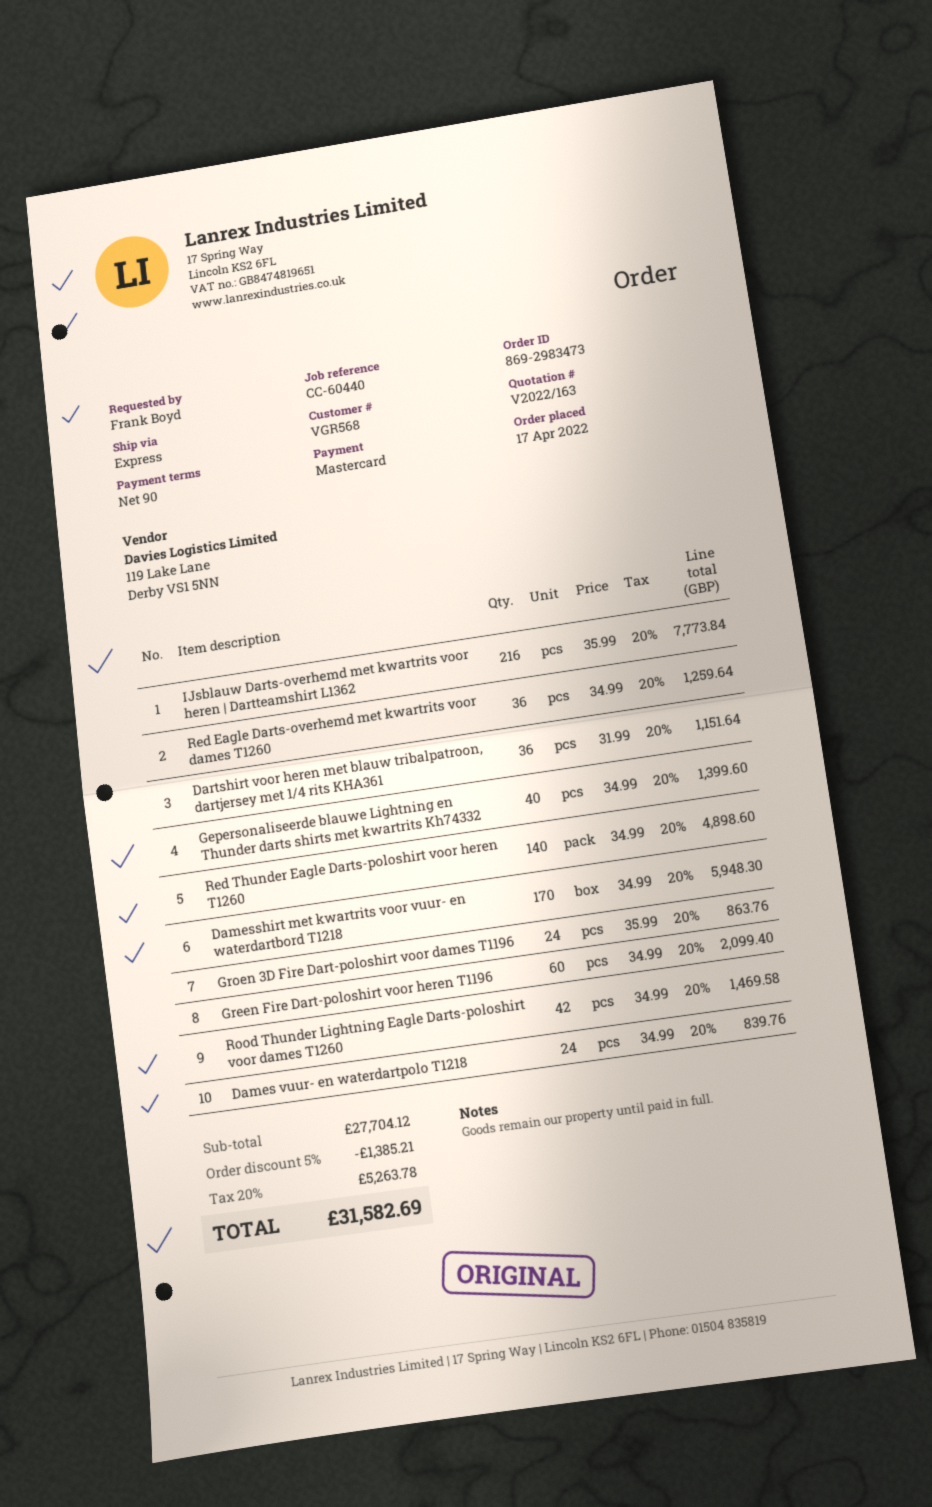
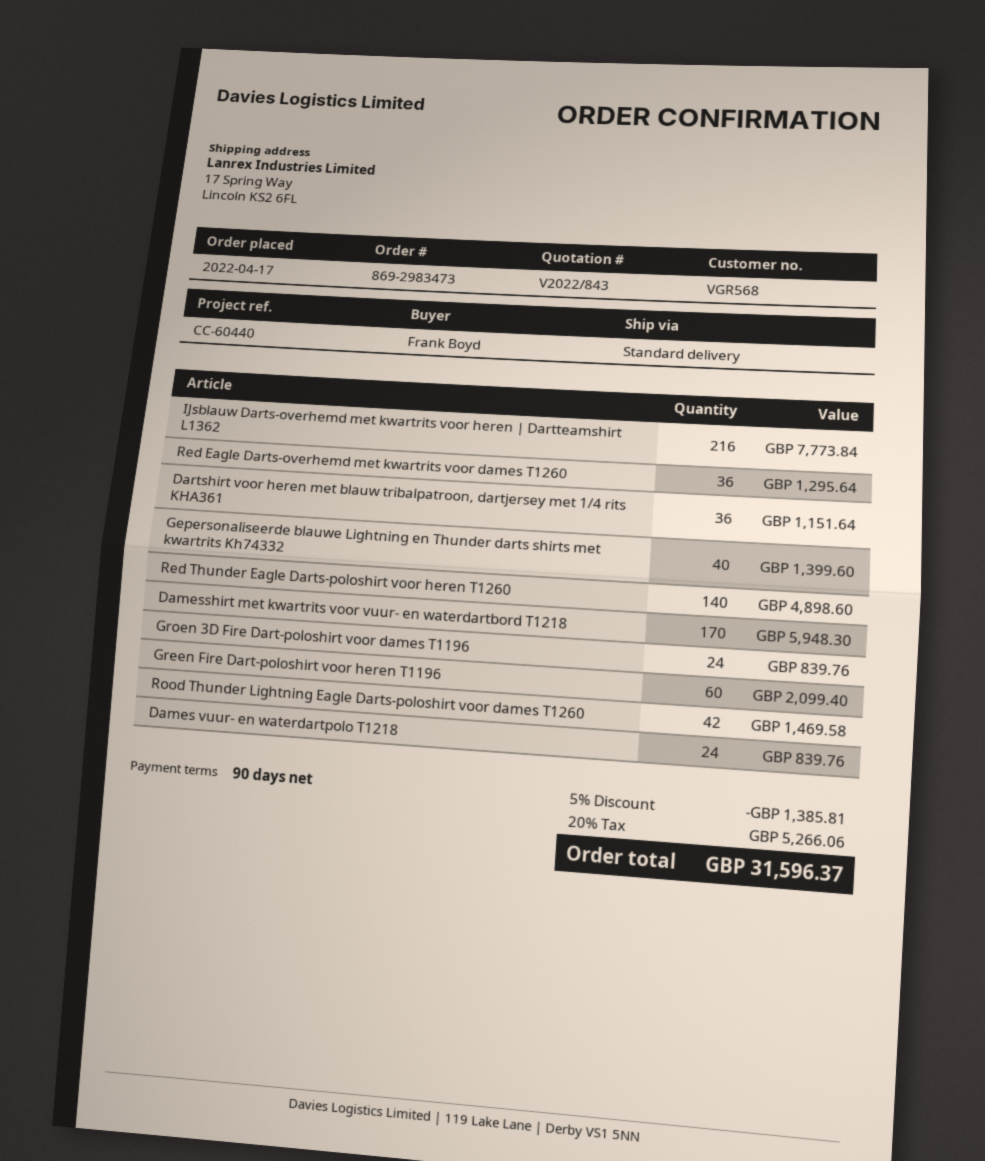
quote number: V2022/163 -> V2022/843
shipping method: express -> standard
Red Eagle Darts-overhemd met kwartrits voor dames T1260: 36 for 1259.64 -> 36 for 1295.64
Groen 3D Fire Dart-poloshirt voor dames T1196: 24 for 863.76 -> 24 for 839.76
discount: 5% = 1385.21 -> 5% = 1385.81
tax: 20% = 5263.78 -> 20% = 5266.06
total: 31582.69 -> 31596.37

